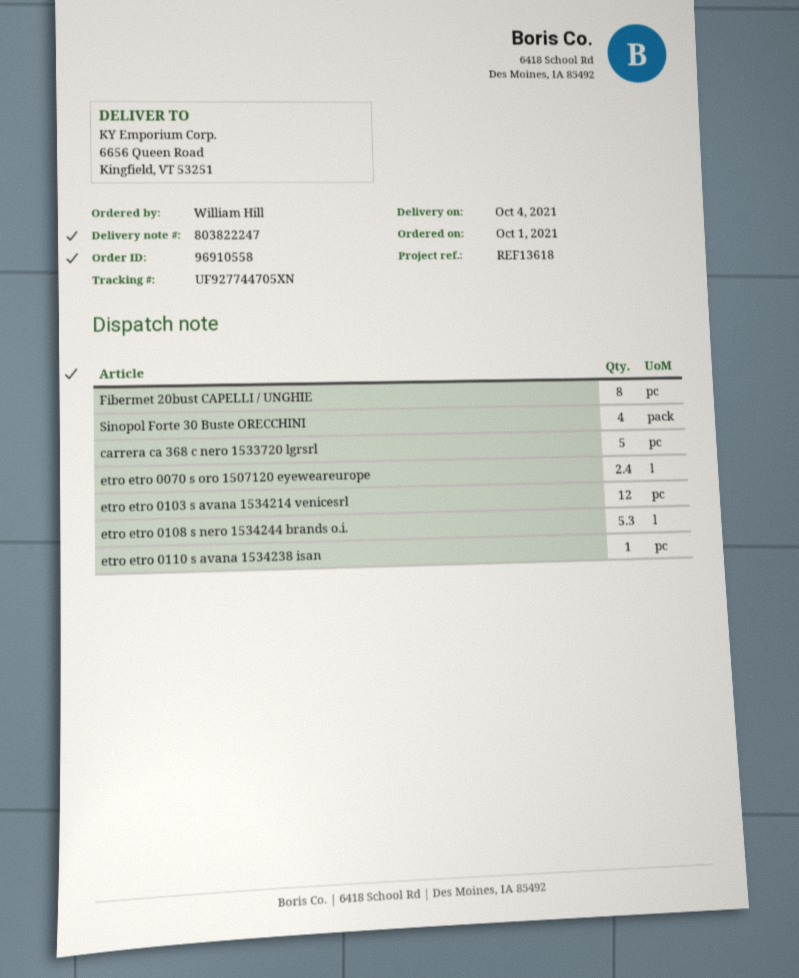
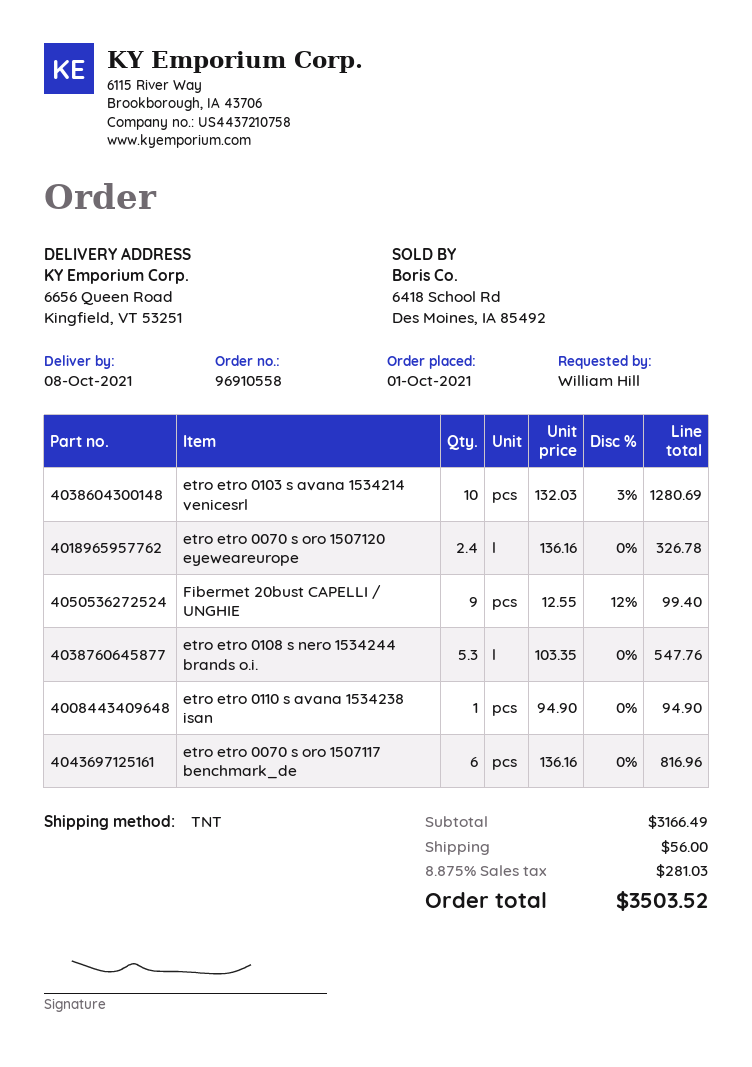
delivery date: 2021-10-04 -> 2021-10-08
Fibermet 20bust CAPELLI / UNGHIE: 8 -> 9
Sinopol Forte 30 Buste ORECCHINI: 4 -> none
carrera ca 368 c nero 1533720 lgrsrl: 5 -> none
etro etro 0103 s avana 1534214 venicesrl: 12 -> 10
etro etro 0070 s oro 1507117 benchmark_de: none -> 6

